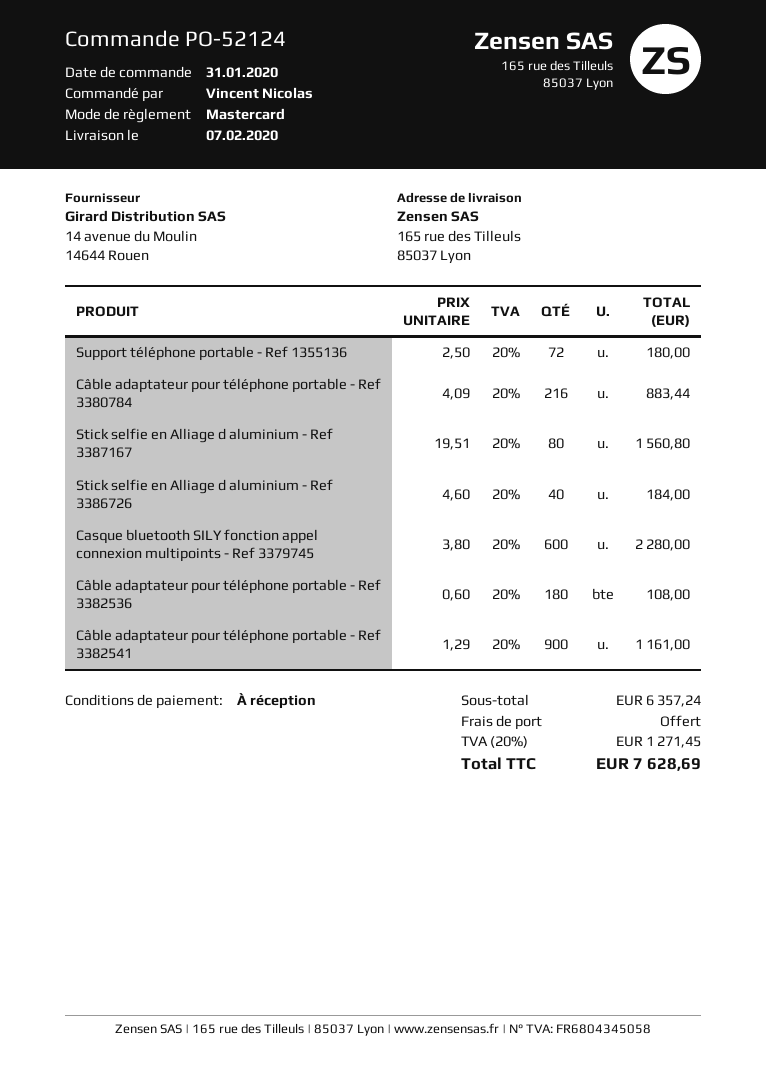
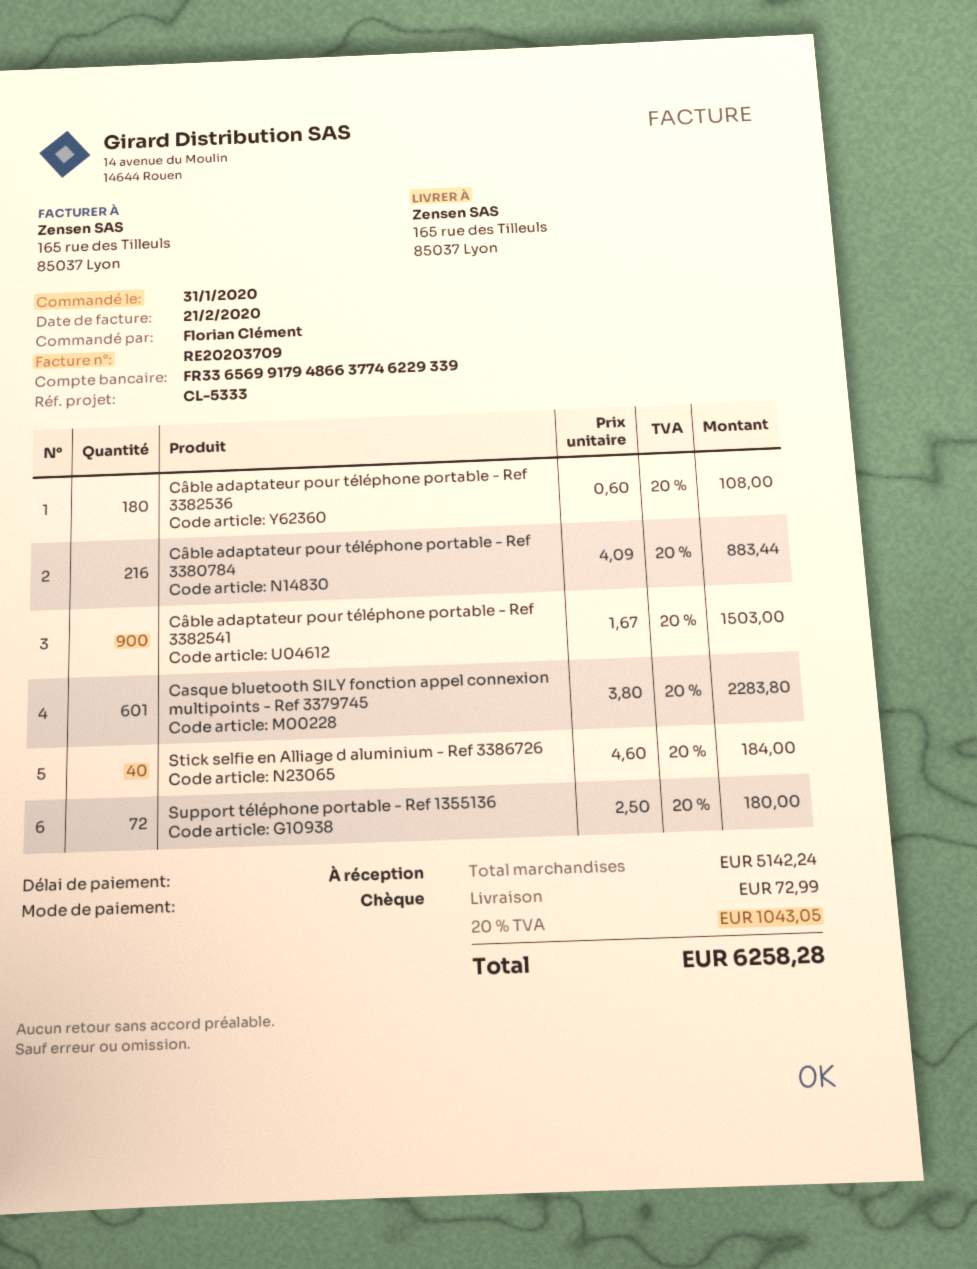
ordered by: Vincent Nicolas -> Florian Clément
payment method: Mastercard -> cheque
Stick selfie en Alliage d aluminium - Ref 3387167: 80 x 19.51 = 1560.80 -> none
Casque bluetooth SILY fonction appel connexion multipoints - Ref 3379745: 600 x 3.80 = 2280.00 -> 601 x 3.80 = 2283.80
Câble adaptateur pour téléphone portable - Ref 3382541: 900 x 1.29 = 1161.00 -> 900 x 1.67 = 1503.00
subtotal: 6357.24 -> 5142.24
shipping: 0.00 -> 72.99
tax: 20% = 1271.45 -> 20% = 1043.05
total: 7628.69 -> 6258.28

